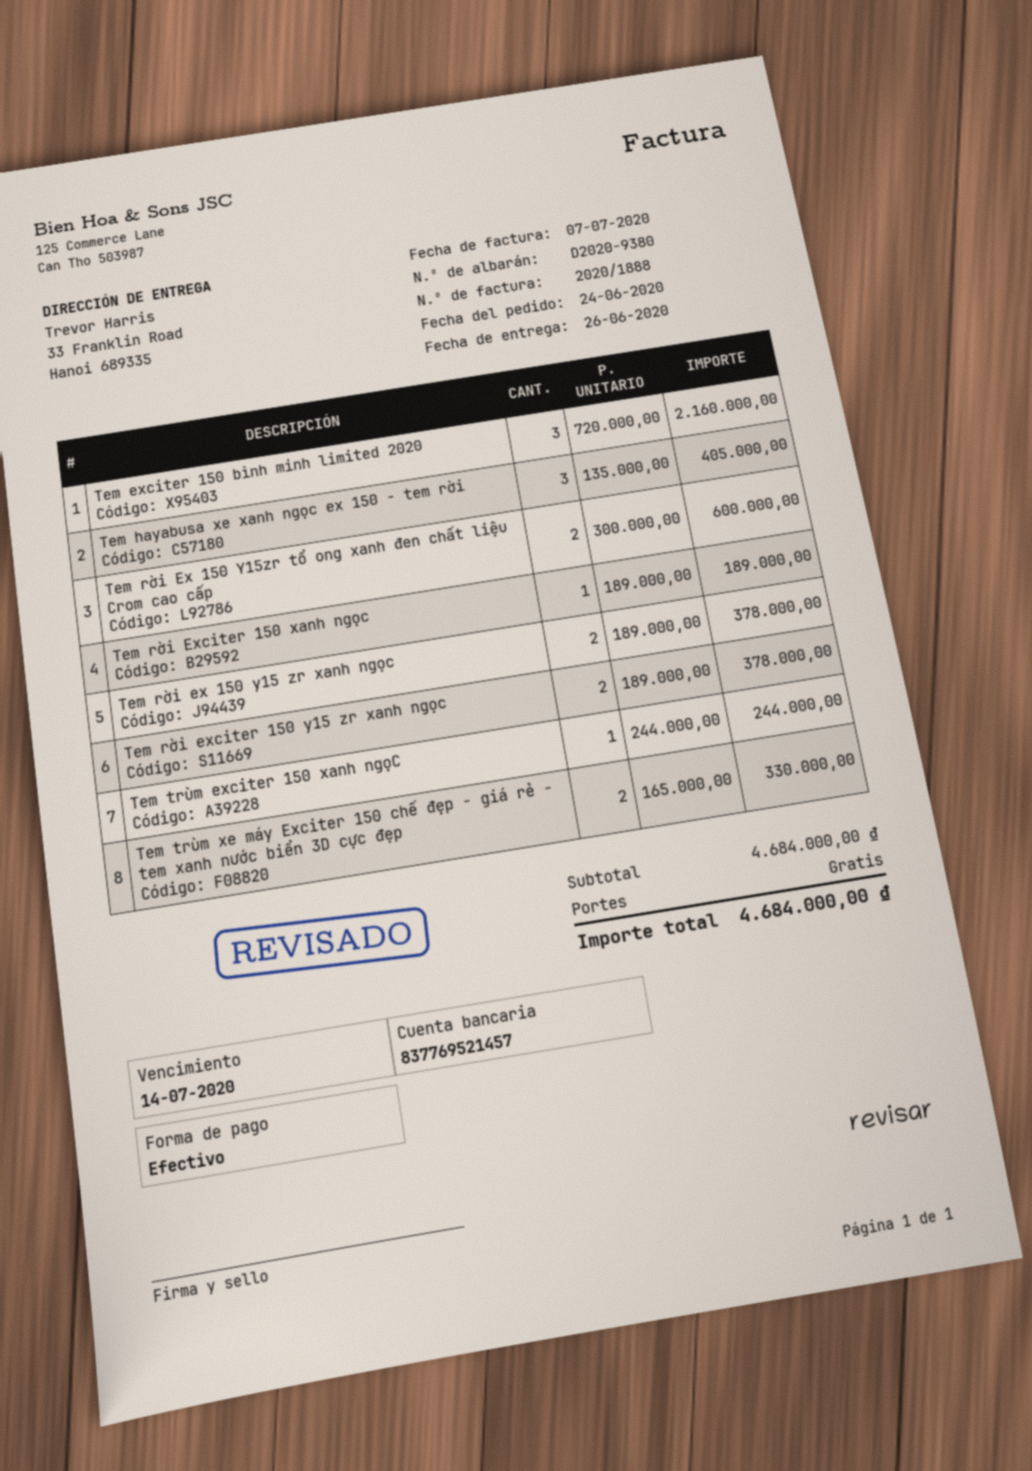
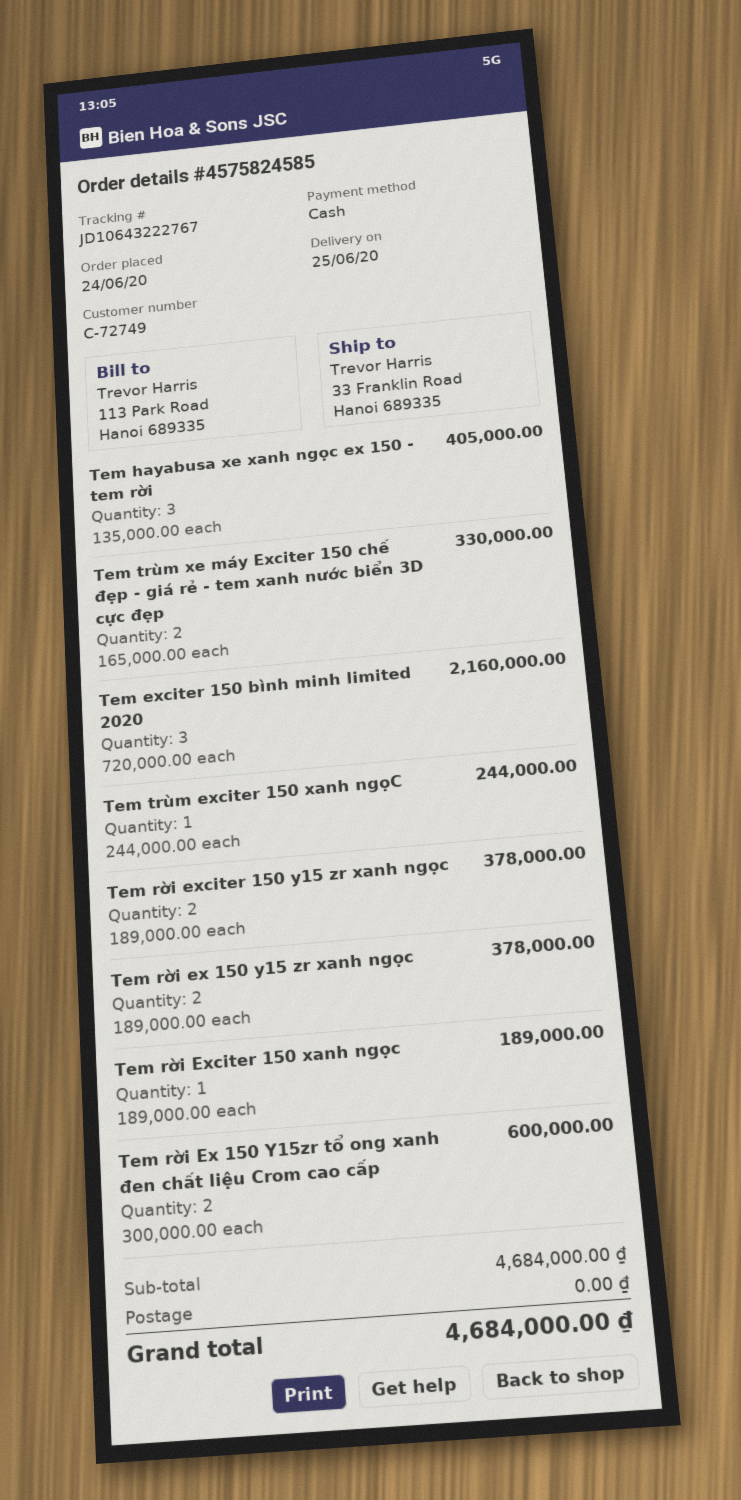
delivery date: 2020-06-26 -> 2020-06-25

